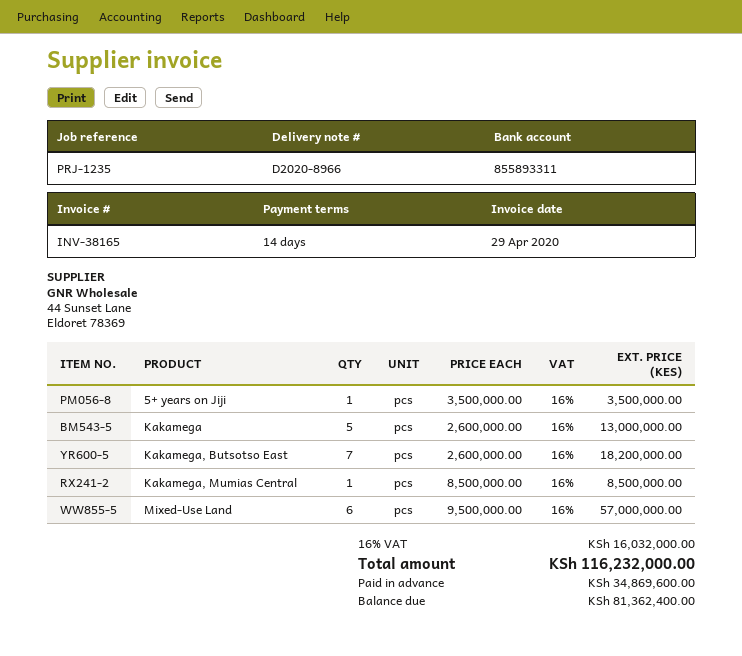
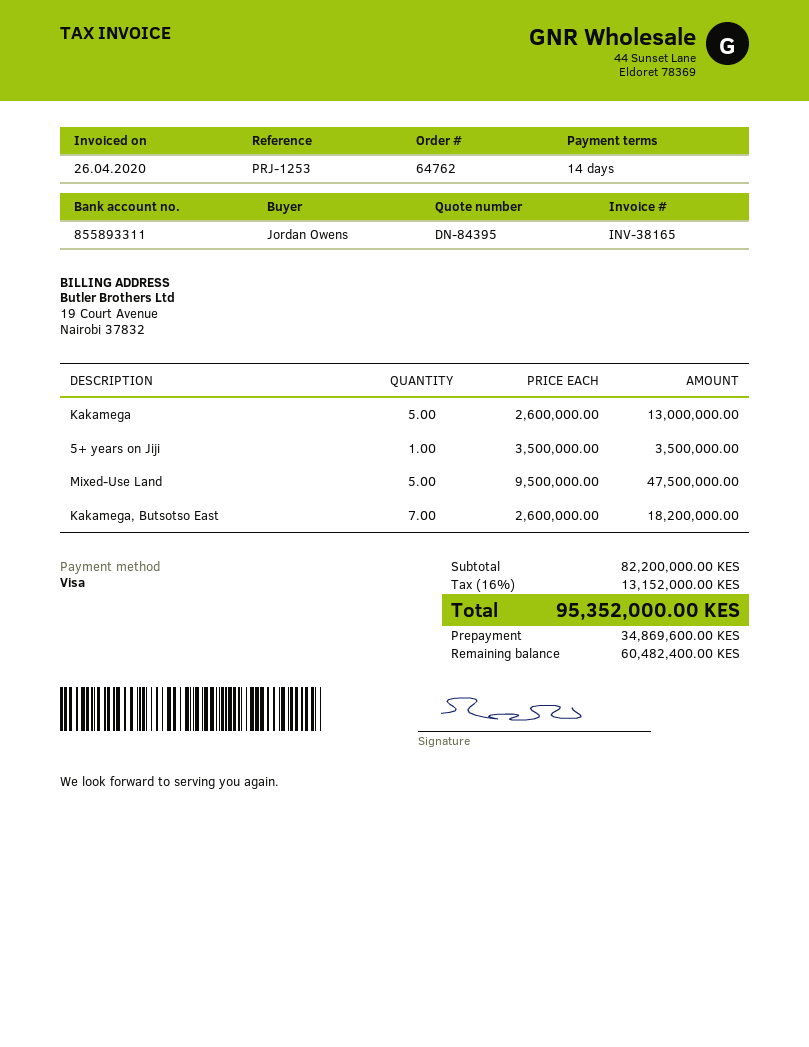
invoice date: 2020-04-29 -> 2020-04-26
reference: PRJ-1235 -> PRJ-1253
Kakamega, Mumias Central: 1 x 8500000.00 = 8500000.00 -> none
Mixed-Use Land: 6 x 9500000.00 = 57000000.00 -> 5 x 9500000.00 = 47500000.00
tax: 16% = 16032000.00 -> 16% = 13152000.00
total: 116232000.00 -> 95352000.00
balance: 81362400.00 -> 60482400.00

